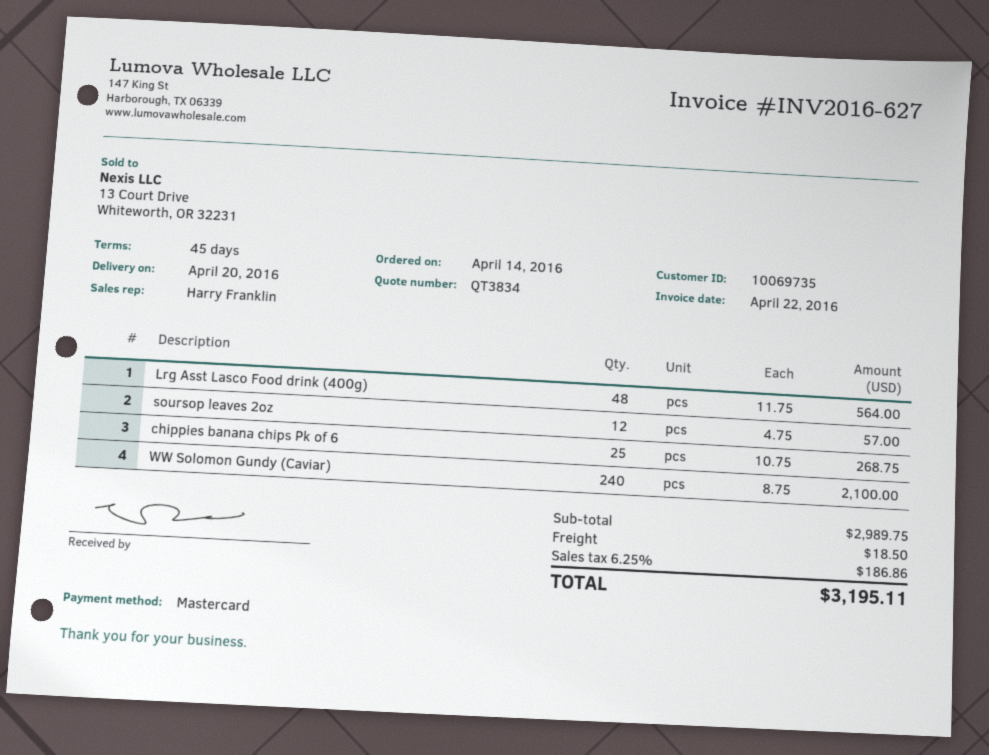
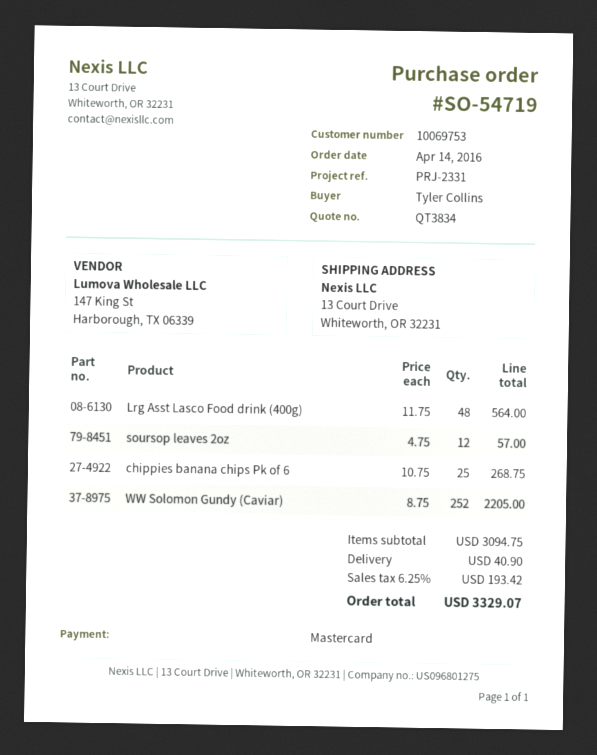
customer number: 10069735 -> 10069753
WW Solomon Gundy (Caviar): 240 x 8.75 = 2100.00 -> 252 x 8.75 = 2205.00
subtotal: 2989.75 -> 3094.75
shipping: 18.50 -> 40.90
tax: 6.25% = 186.86 -> 6.25% = 193.42
total: 3195.11 -> 3329.07

